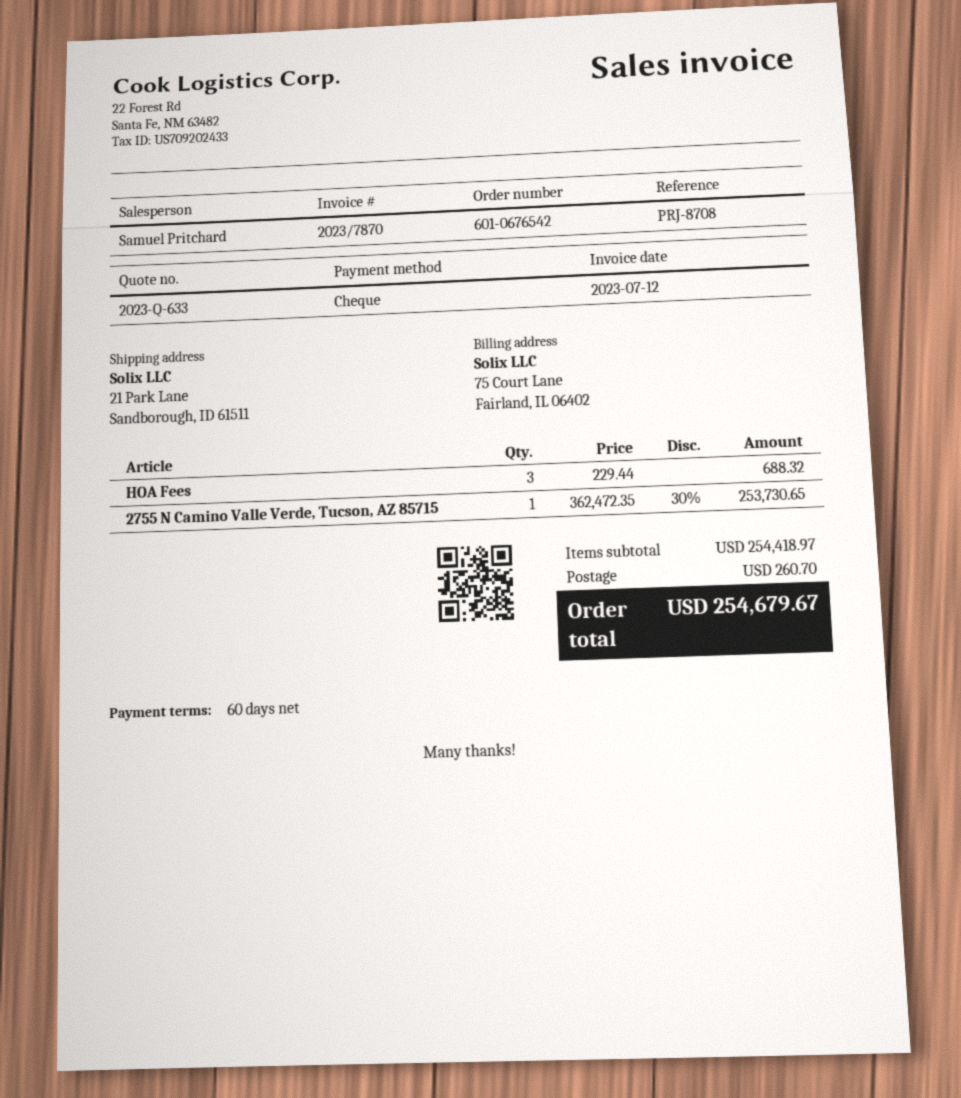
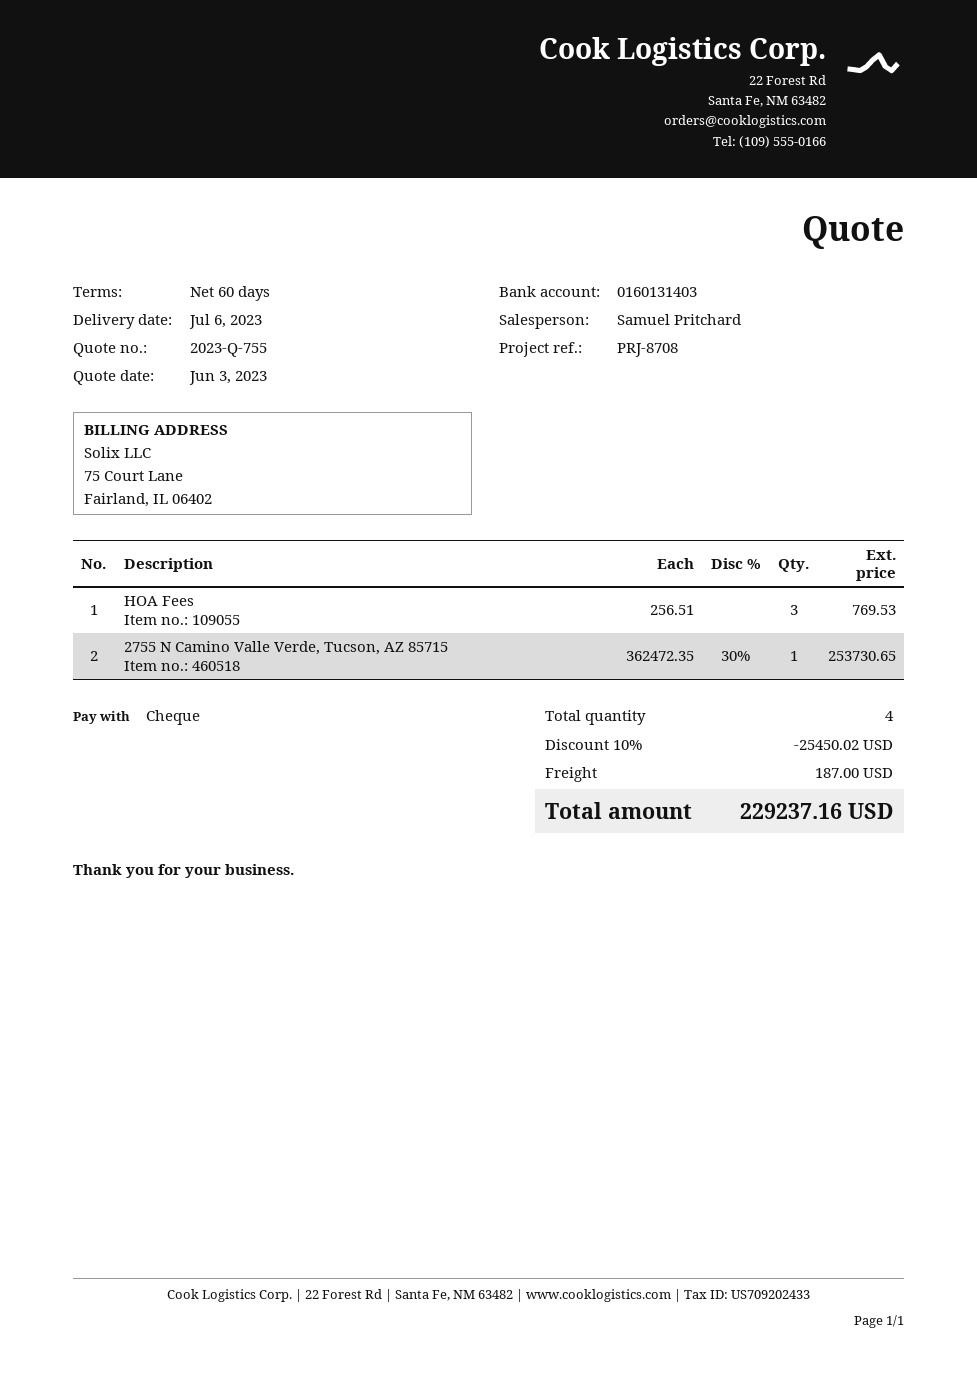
quote number: 2023-Q-633 -> 2023-Q-755
HOA Fees: 3 x 229.44 = 688.32 -> 3 x 256.51 = 769.53
discount: none -> 10% = 25450.02
shipping: 260.70 -> 187.00
total: 254679.67 -> 229237.16

